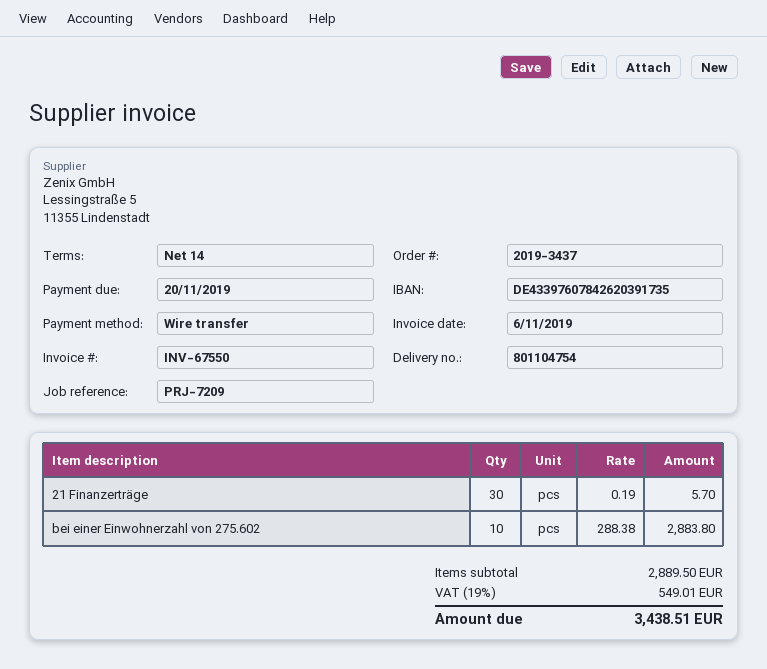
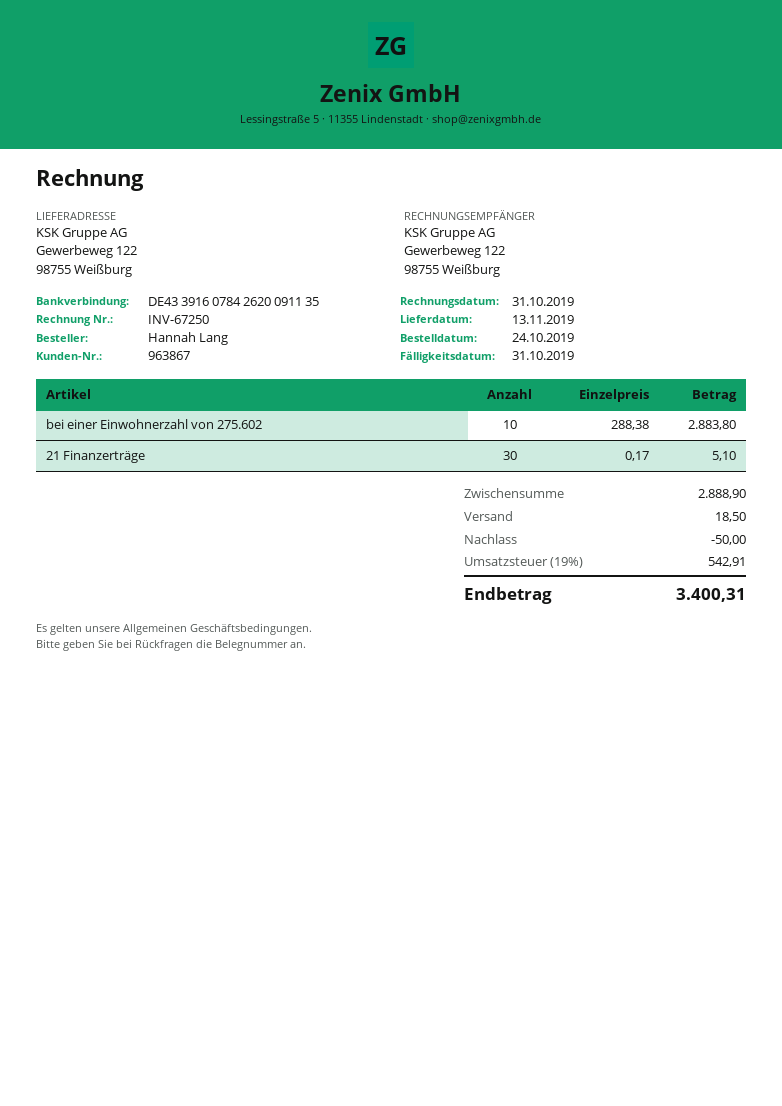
invoice number: INV-67550 -> INV-67250
invoice date: 2019-11-06 -> 2019-10-31
due date: 2019-11-20 -> 2019-10-31
bank account: DE43397607842620391735 -> DE43391607842620091135
21 Finanzerträge: 30 x 0.19 = 5.70 -> 30 x 0.17 = 5.10
subtotal: 2889.50 -> 2888.90
discount: none -> 50.00
shipping: none -> 18.50
tax: 19% = 549.01 -> 19% = 542.91
total: 3438.51 -> 3400.31

